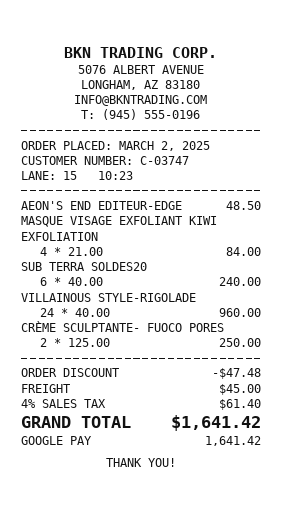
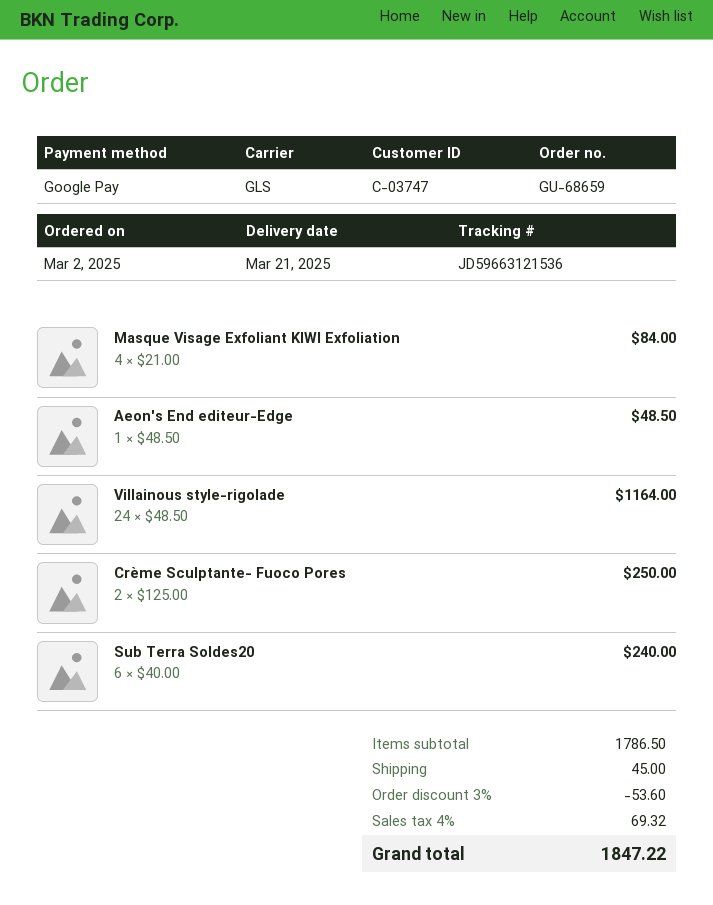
VILLAINOUS STYLE-RIGOLADE: 24 x 40.00 = 960.00 -> 24 x 48.50 = 1164.00
discount: 47.48 -> 53.60
tax: 4% = 61.40 -> 4% = 69.32
total: 1641.42 -> 1847.22

